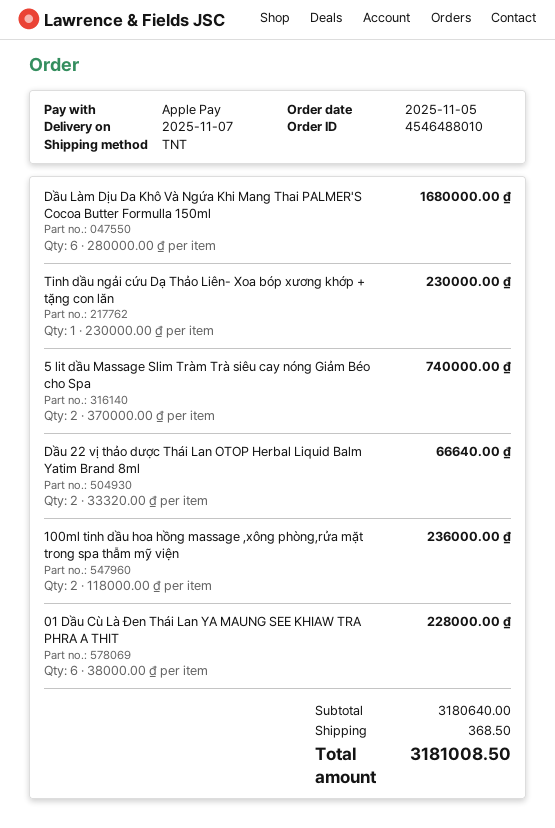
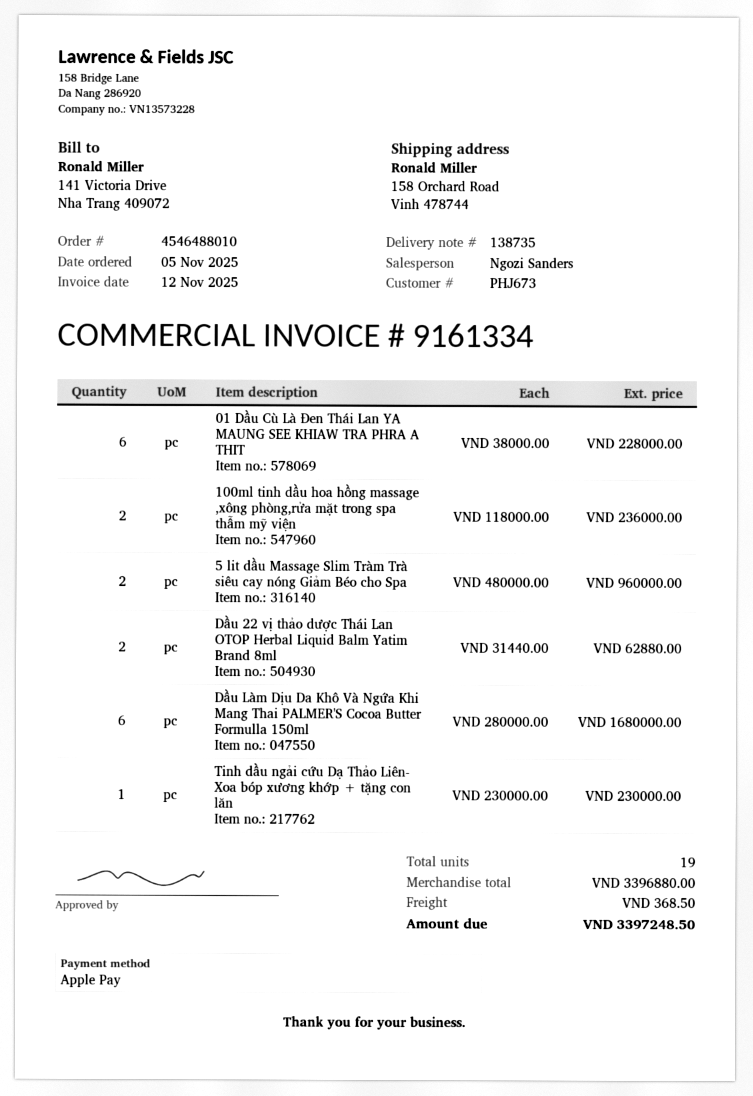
5 lit dầu Massage Slim Tràm Trà siêu cay nóng Giảm Béo cho Spa: 2 x 370000.00 = 740000.00 -> 2 x 480000.00 = 960000.00
Dầu 22 vị thảo dược Thái Lan OTOP Herbal Liquid Balm Yatim Brand 8ml: 2 x 33320.00 = 66640.00 -> 2 x 31440.00 = 62880.00
subtotal: 3180640.00 -> 3396880.00
total: 3181008.50 -> 3397248.50

